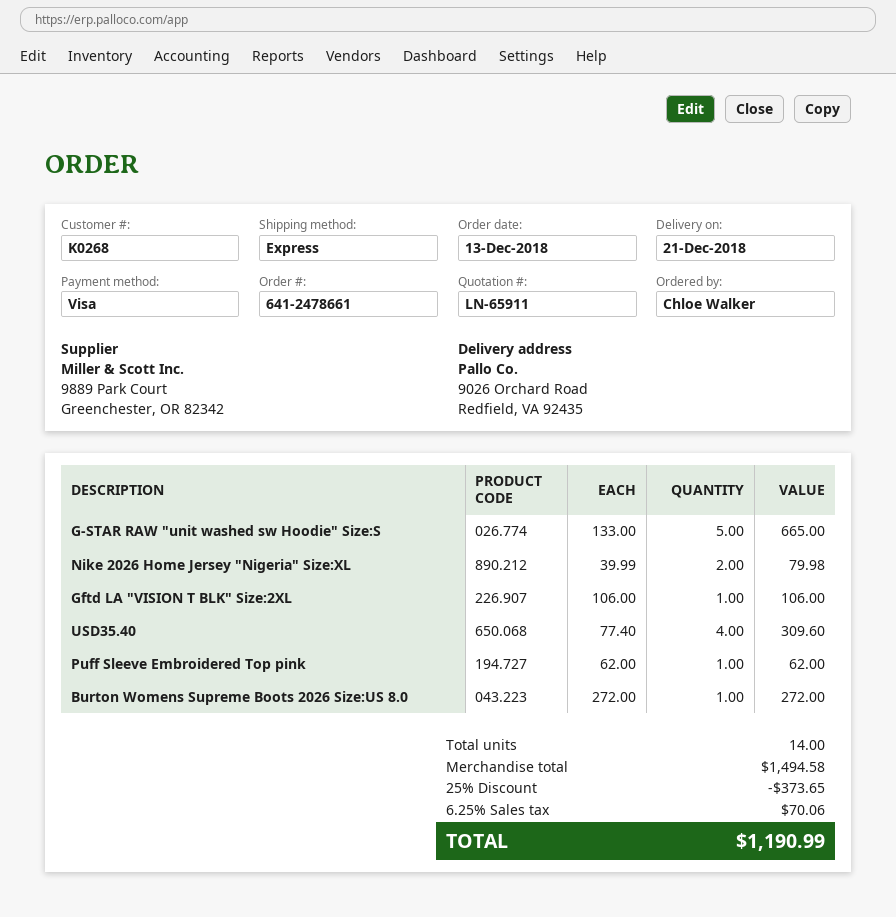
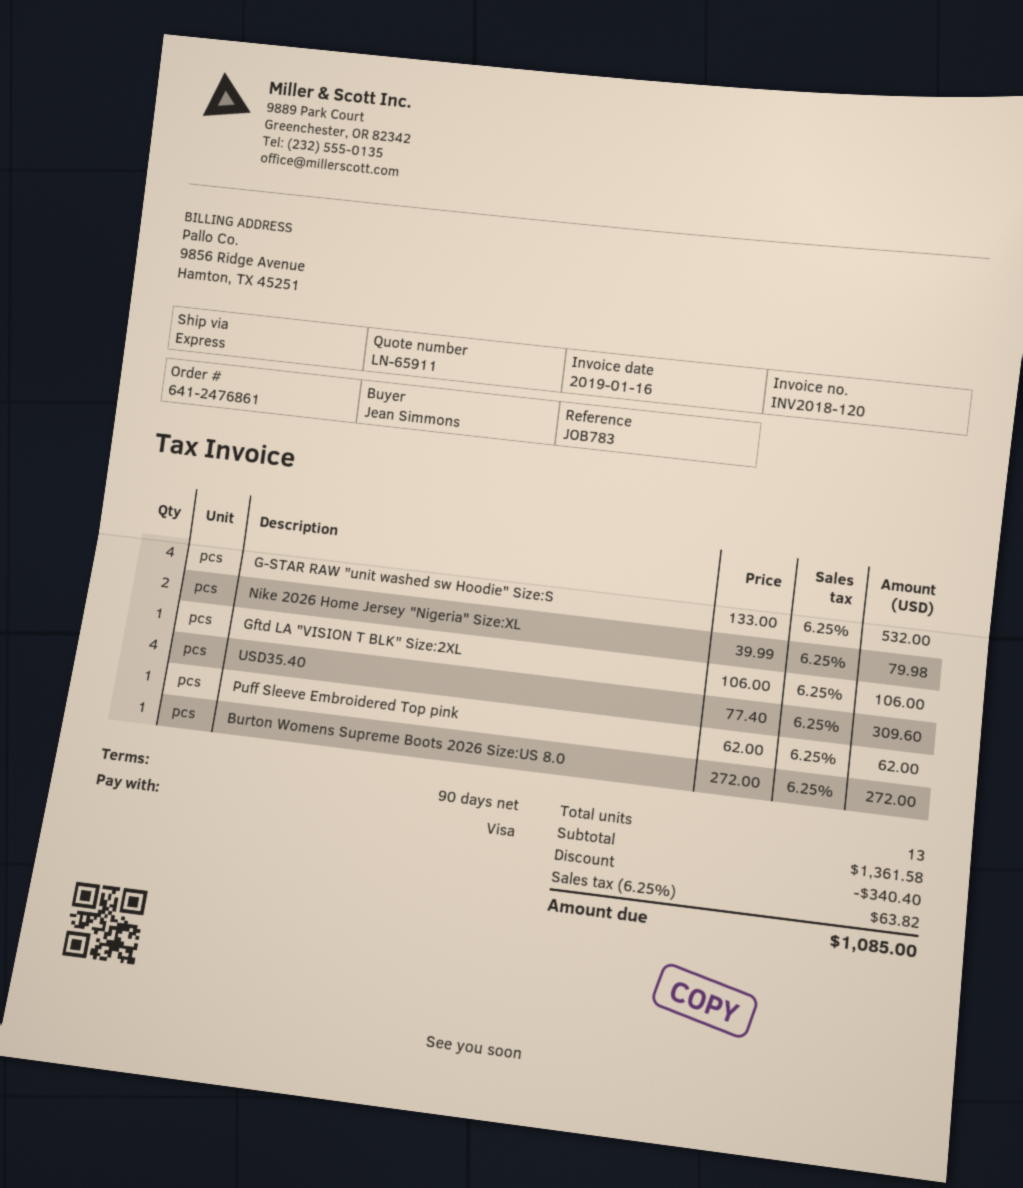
order number: 641-2478661 -> 641-2476861
ordered by: Chloe Walker -> Jean Simmons
G-STAR RAW "unit washed sw Hoodie" Size:S: 5 x 133.00 = 665.00 -> 4 x 133.00 = 532.00
total quantity: 14 -> 13
subtotal: 1494.58 -> 1361.58
discount: 373.65 -> 340.40
tax: 6.25% = 70.06 -> 6.25% = 63.82
total: 1190.99 -> 1085.00

